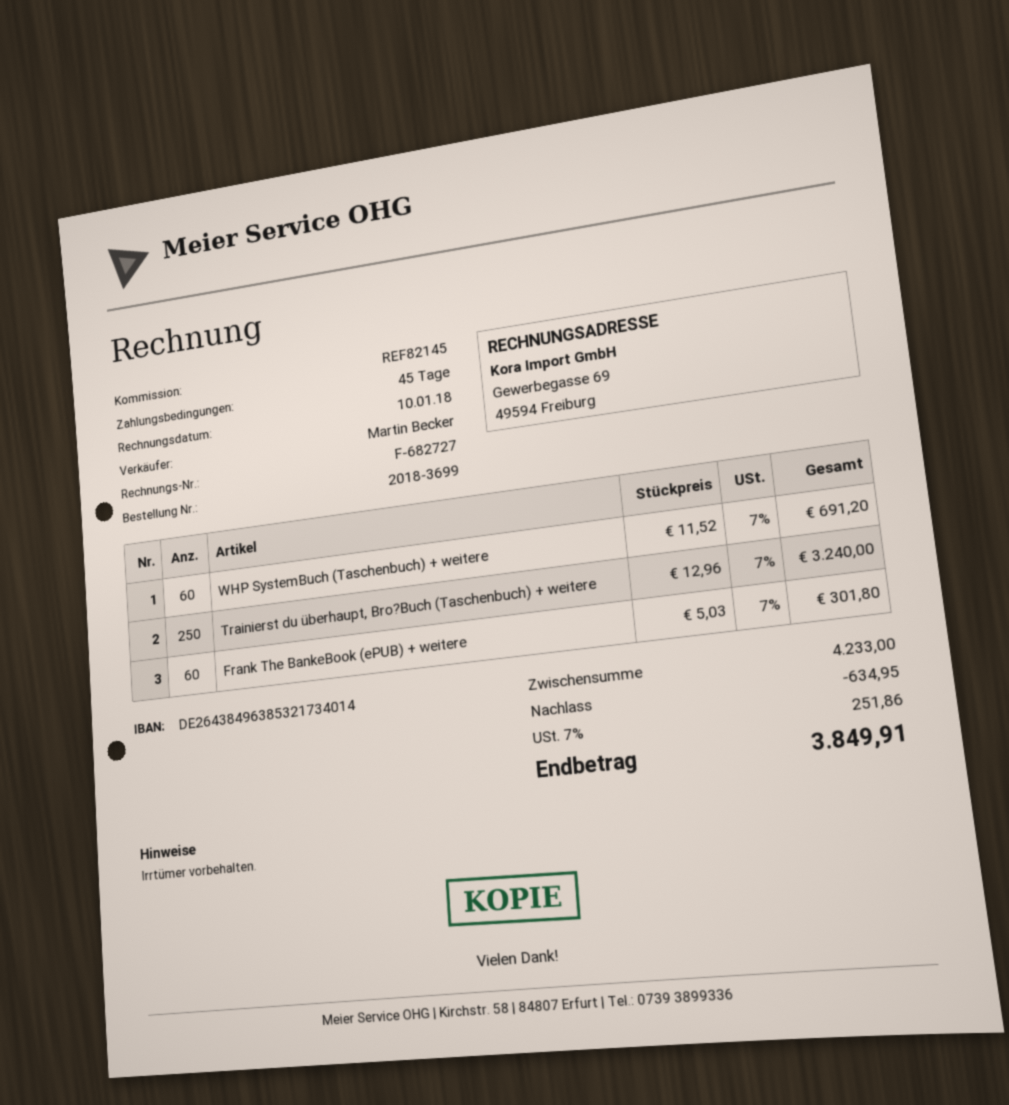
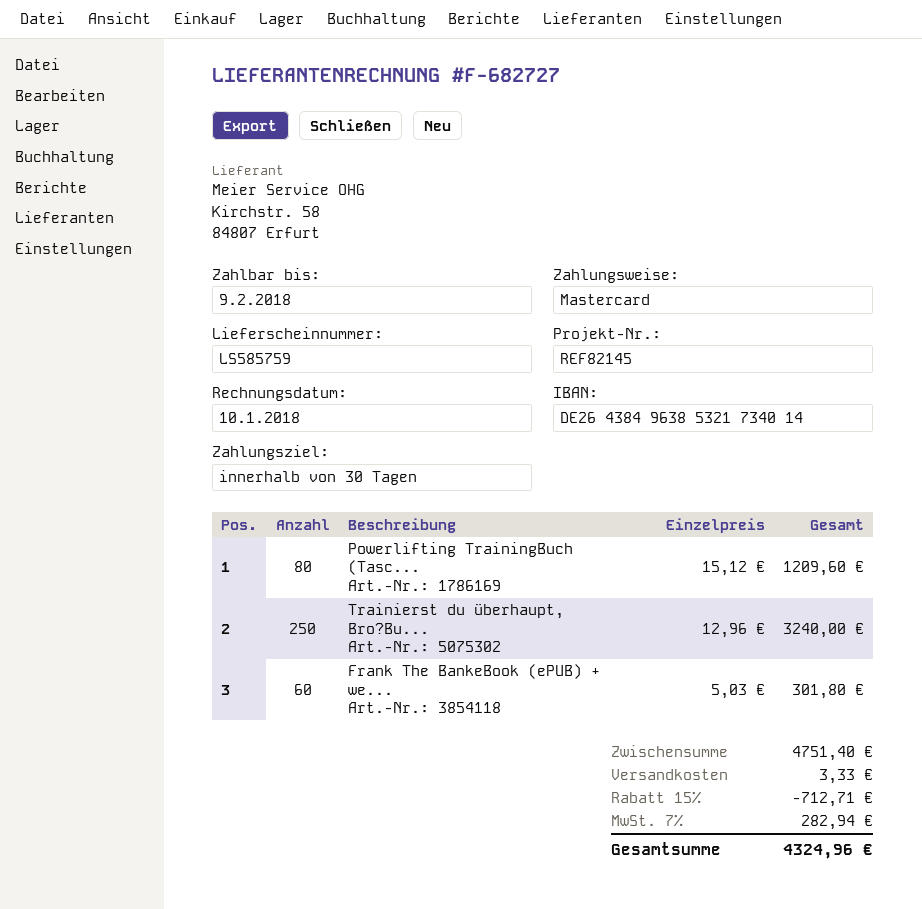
payment terms: 45 days -> 30 days
WHP SystemBuch (Taschenbuch) + weitere: 60 x 11.52 = 691.20 -> none
Powerlifting TrainingBuch (Tasc...: none -> 80 x 15.12 = 1209.60
subtotal: 4233.00 -> 4751.40
discount: 634.95 -> 712.71
shipping: none -> 3.33
tax: 7% = 251.86 -> 7% = 282.94
total: 3849.91 -> 4324.96

